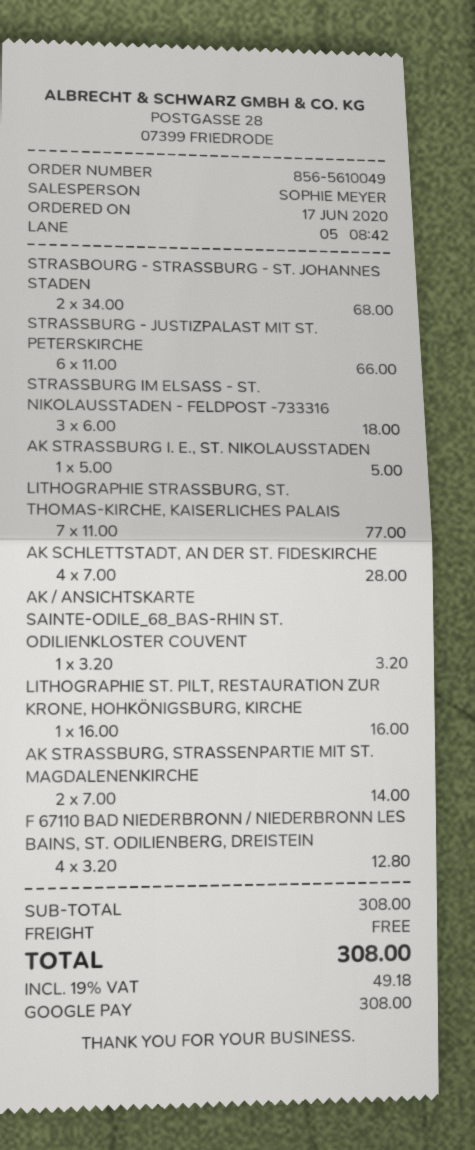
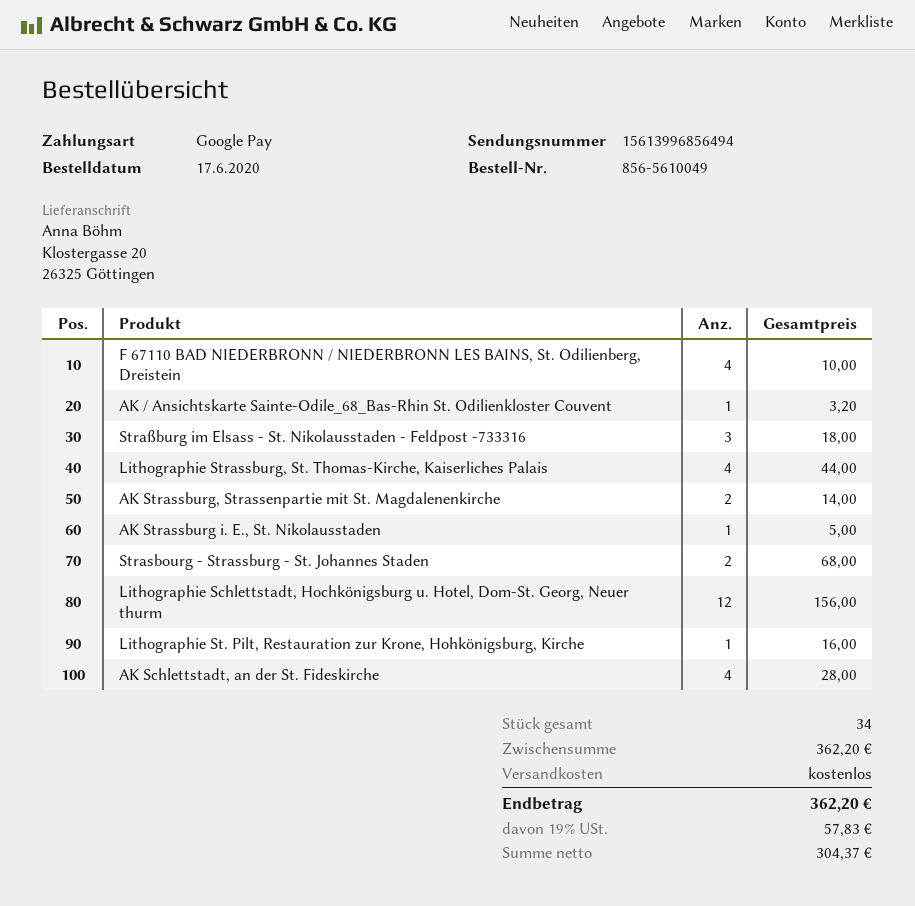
STRASSBURG - JUSTIZPALAST MIT ST. PETERSKIRCHE: 6 for 66.00 -> none
LITHOGRAPHIE STRASSBURG, ST. THOMAS-KIRCHE, KAISERLICHES PALAIS: 7 for 77.00 -> 4 for 44.00
F 67110 BAD NIEDERBRONN / NIEDERBRONN LES BAINS, ST. ODILIENBERG, DREISTEIN: 4 for 12.80 -> 4 for 10.00
Lithographie Schlettstadt, Hochkönigsburg u. Hotel, Dom-St. Georg, Neuer thurm: none -> 12 for 156.00
subtotal: 308.00 -> 362.20
tax: 19% = 49.18 -> 19% = 57.83
total: 308.00 -> 362.20

